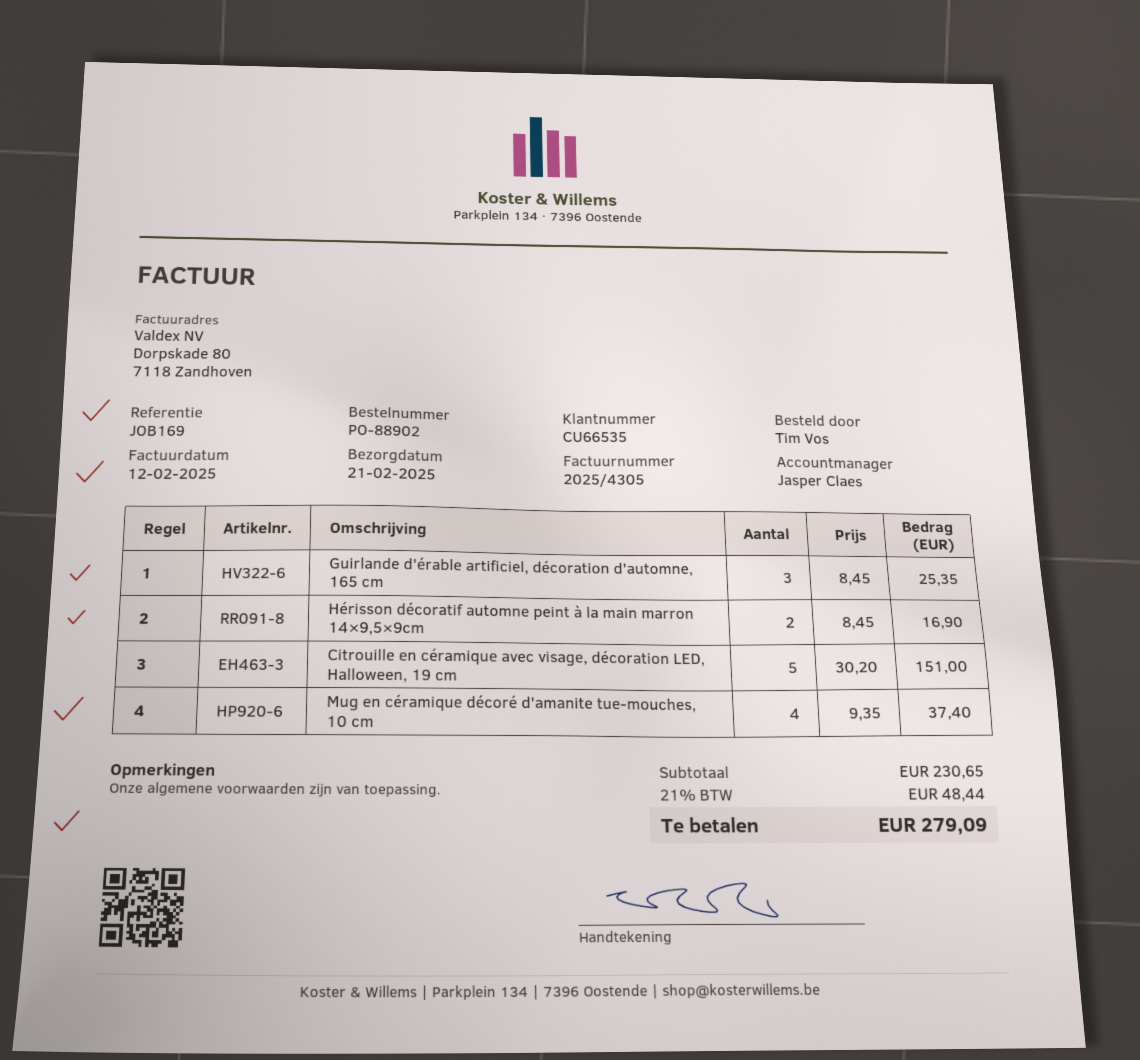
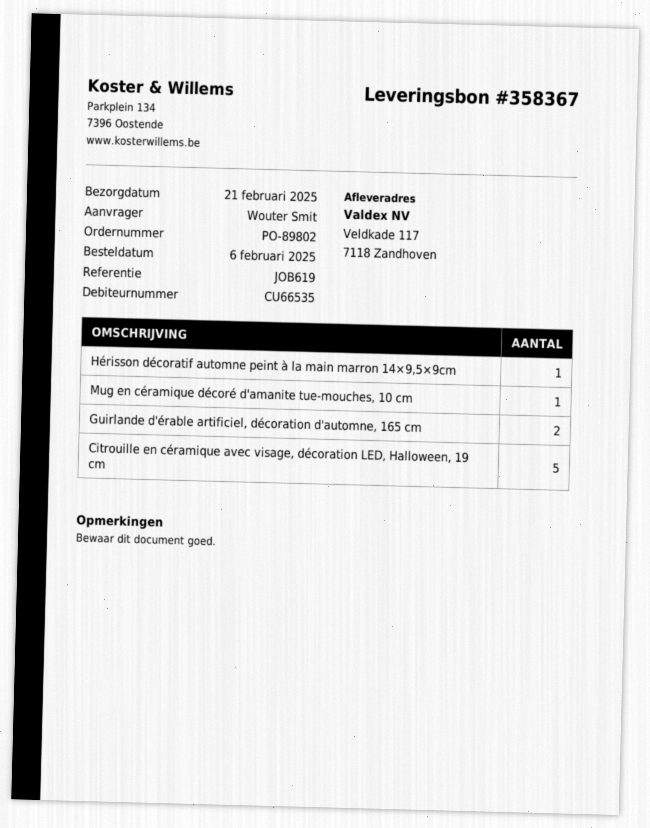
order number: PO-88902 -> PO-89802
reference: JOB169 -> JOB619
ordered by: Tim Vos -> Wouter Smit
Guirlande d'érable artificiel, décoration d'automne, 165 cm: 3 -> 2
Hérisson décoratif automne peint à la main marron 14×9,5×9cm: 2 -> 1
Mug en céramique décoré d'amanite tue-mouches, 10 cm: 4 -> 1

